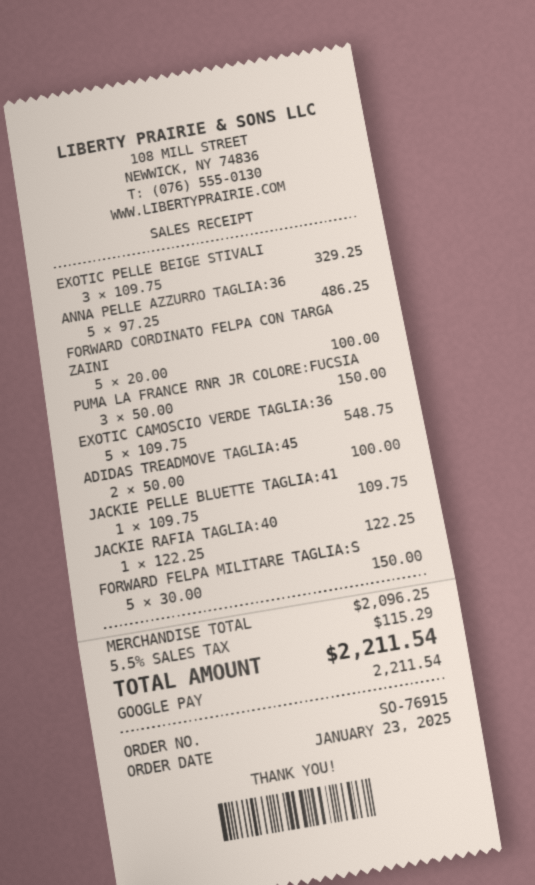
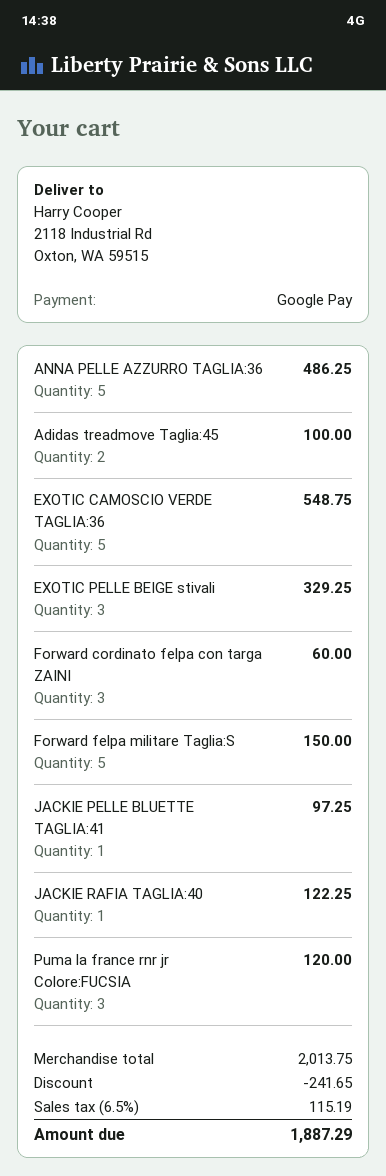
FORWARD CORDINATO FELPA CON TARGA ZAINI: 5 for 100.00 -> 3 for 60.00
PUMA LA FRANCE RNR JR COLORE:FUCSIA: 3 for 150.00 -> 3 for 120.00
JACKIE PELLE BLUETTE TAGLIA:41: 1 for 109.75 -> 1 for 97.25
subtotal: 2096.25 -> 2013.75
discount: none -> 241.65
tax: 5.5% = 115.29 -> 6.5% = 115.19
total: 2211.54 -> 1887.29

